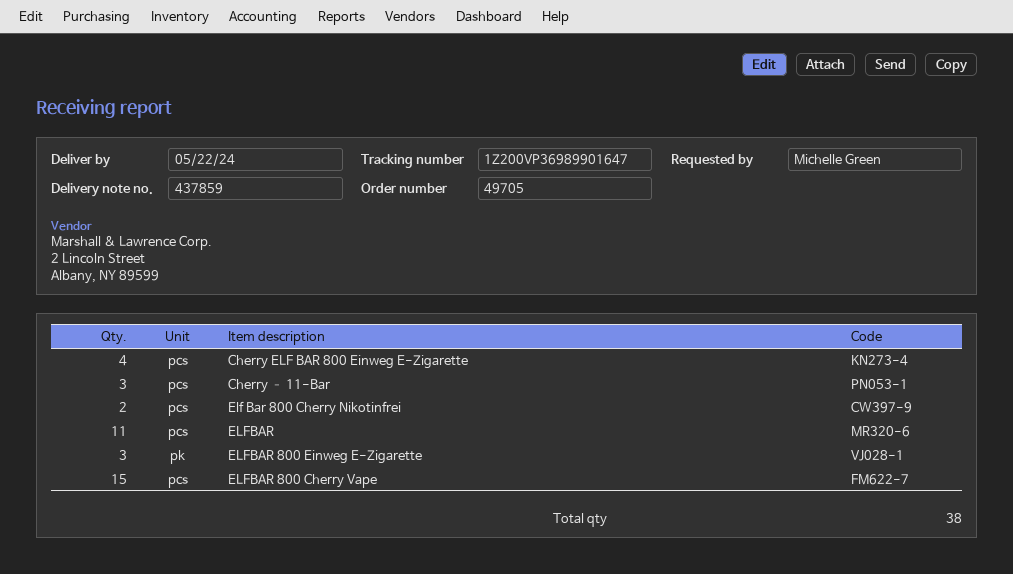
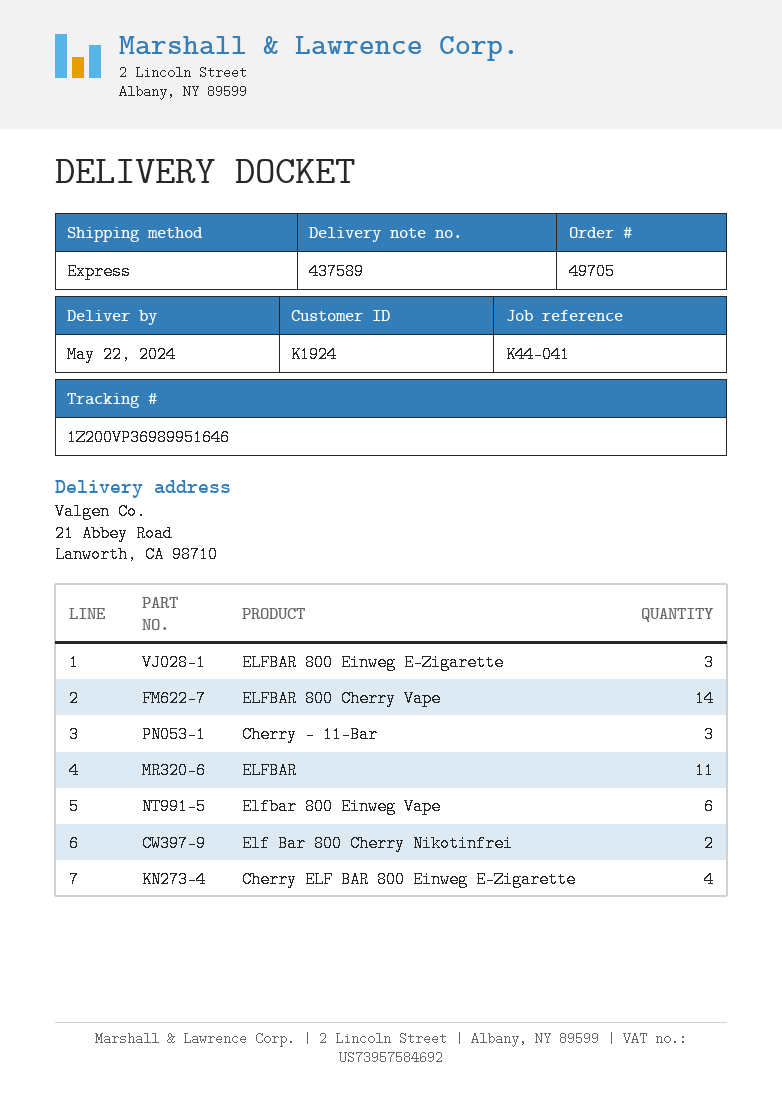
delivery note number: 437859 -> 437589
tracking number: 1Z200VP36989901647 -> 1Z200VP36989951646
ELFBAR 800 Cherry Vape: 15 -> 14
Elfbar 800 Einweg Vape: none -> 6

